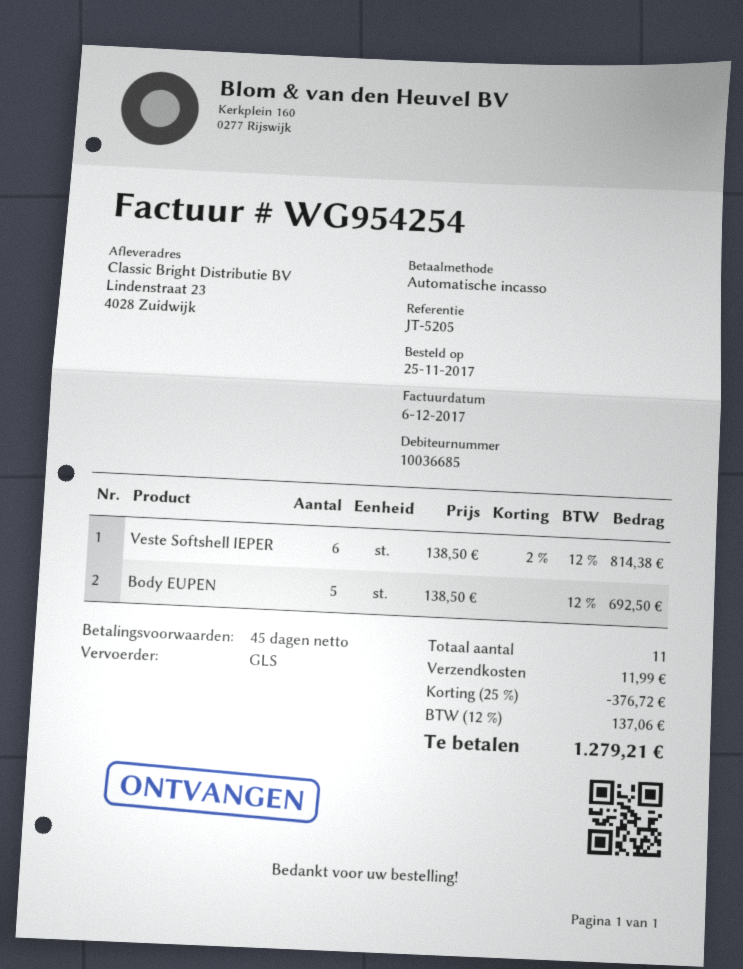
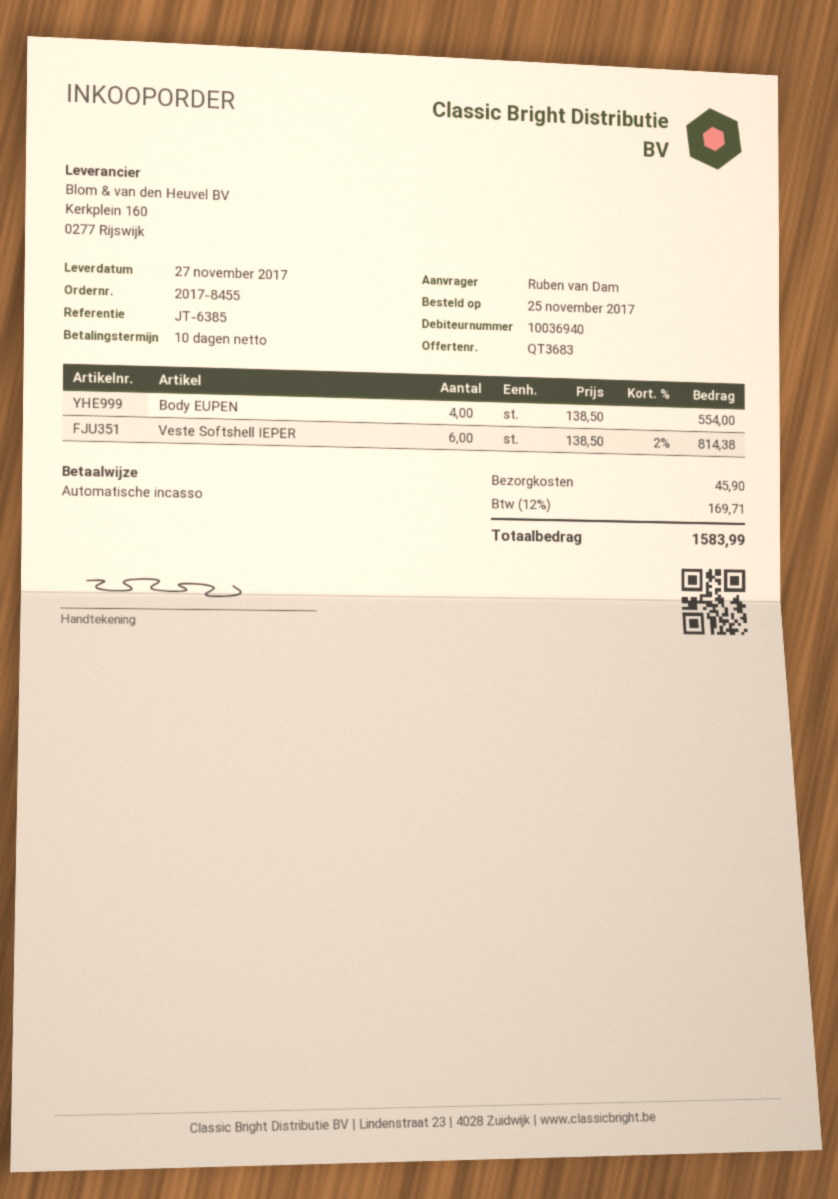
payment terms: 45 days -> 10 days
customer number: 10036685 -> 10036940
reference: JT-5205 -> JT-6385
Body EUPEN: 5 x 138.50 = 692.50 -> 4 x 138.50 = 554.00
discount: 25% = 376.72 -> none
shipping: 11.99 -> 45.90
tax: 12% = 137.06 -> 12% = 169.71
total: 1279.21 -> 1583.99

